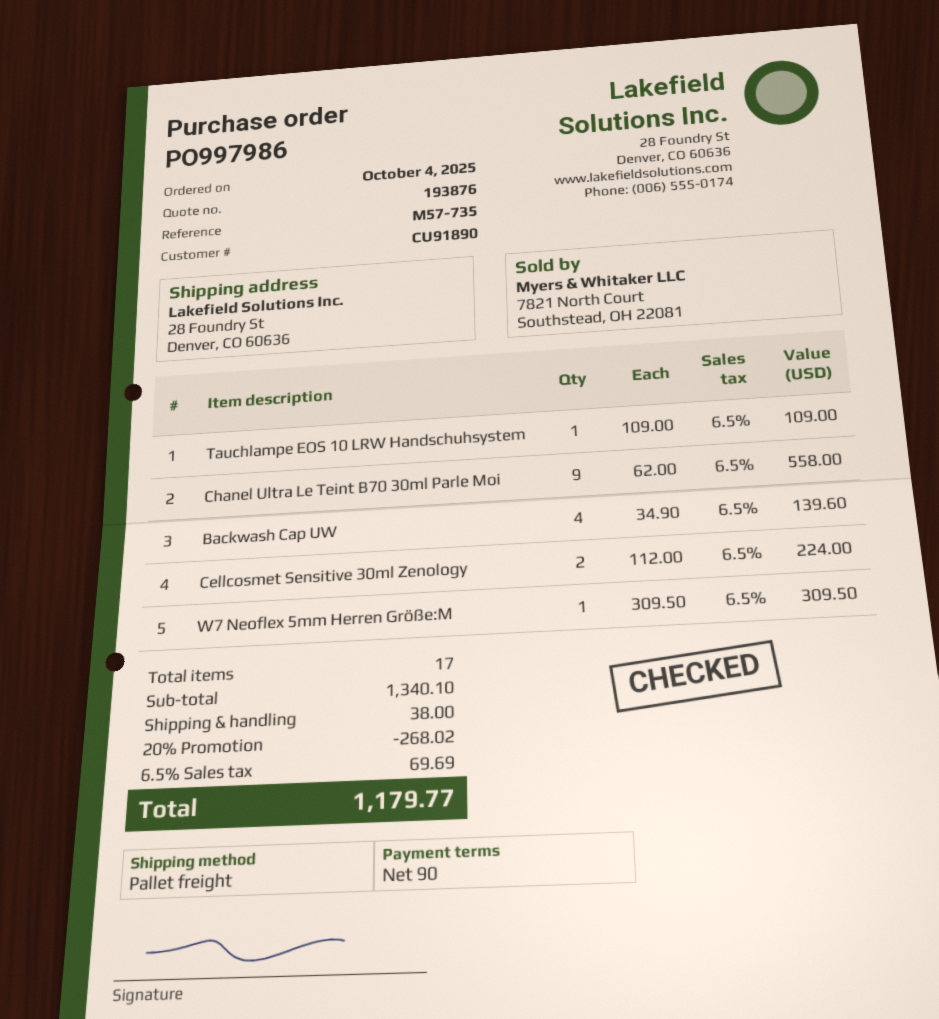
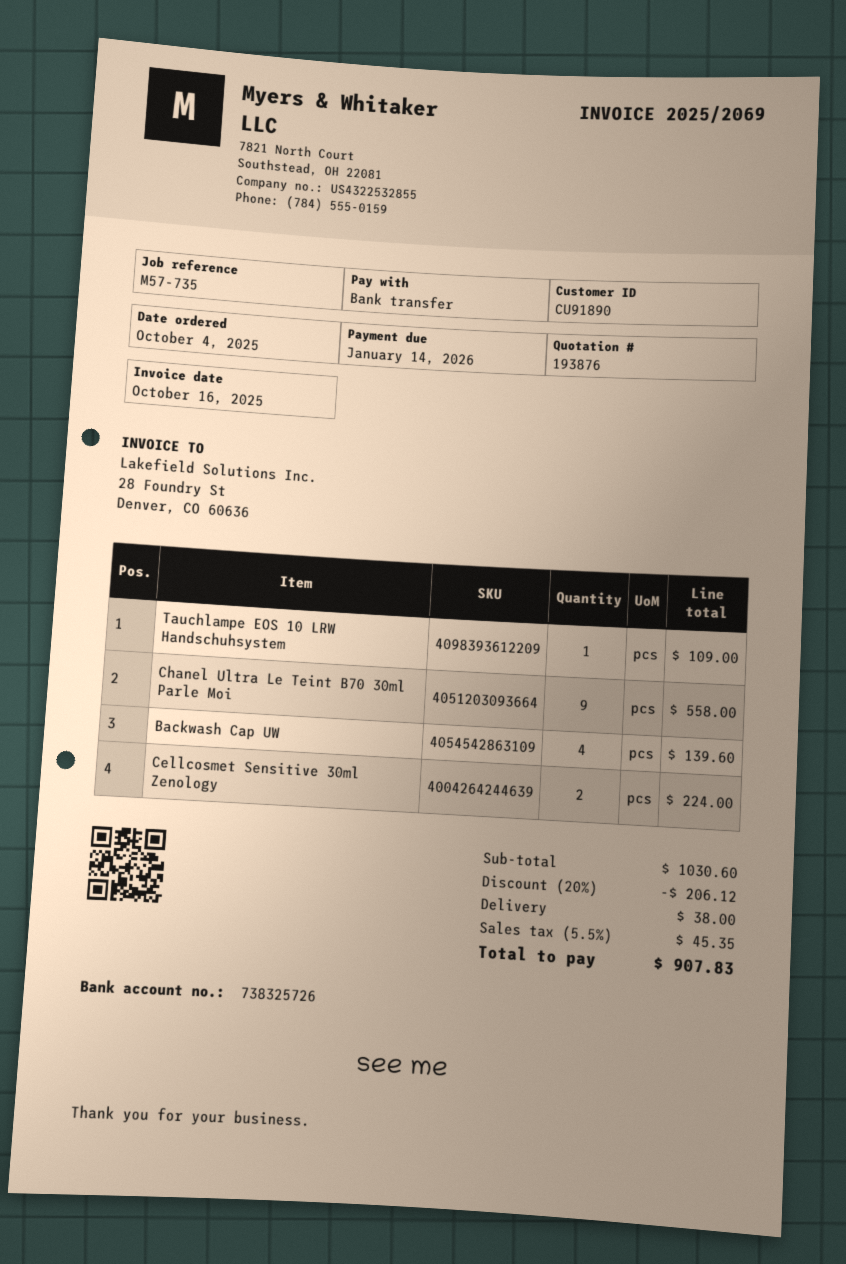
W7 Neoflex 5mm Herren Größe:M: 1 for 309.50 -> none
subtotal: 1340.10 -> 1030.60
discount: 20% = 268.02 -> 20% = 206.12
tax: 6.5% = 69.69 -> 5.5% = 45.35
total: 1179.77 -> 907.83

